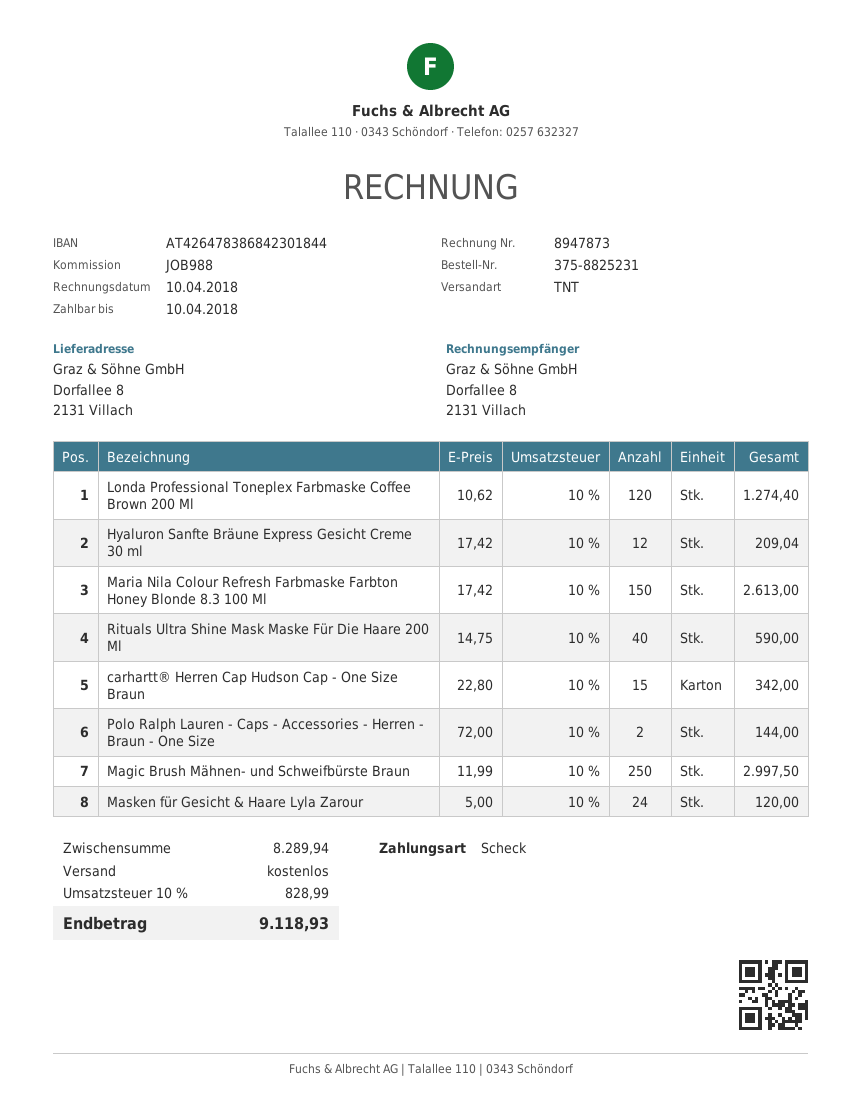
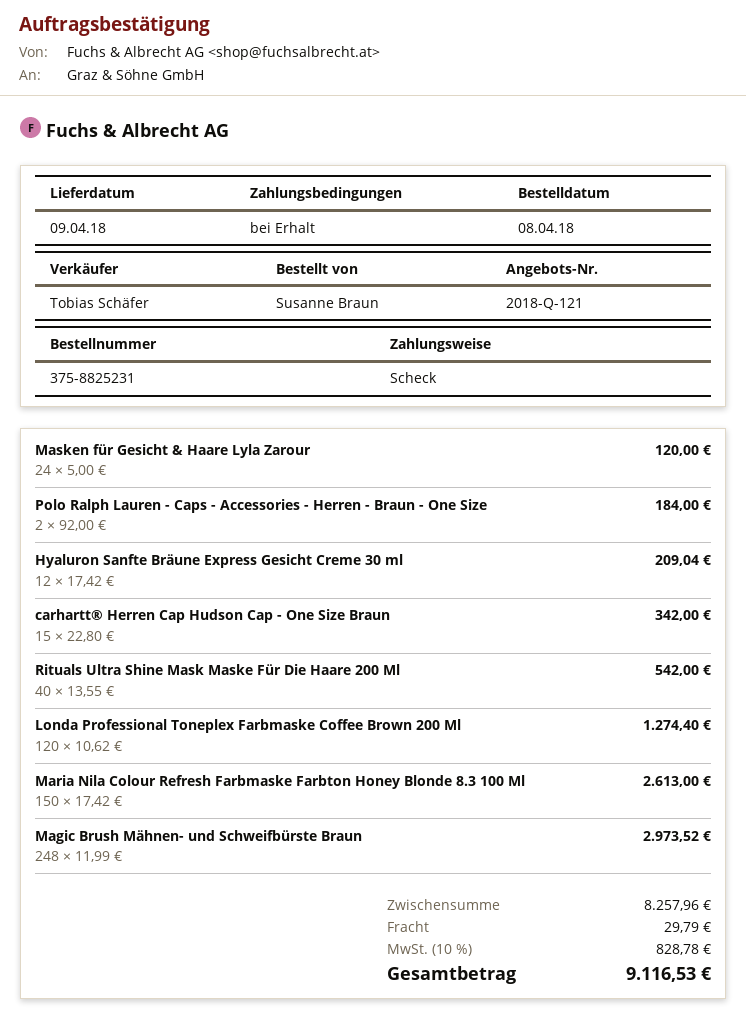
Rituals Ultra Shine Mask Maske Für Die Haare 200 Ml: 40 x 14.75 = 590.00 -> 40 x 13.55 = 542.00
Polo Ralph Lauren - Caps - Accessories - Herren - Braun - One Size: 2 x 72.00 = 144.00 -> 2 x 92.00 = 184.00
Magic Brush Mähnen- und Schweifbürste Braun: 250 x 11.99 = 2997.50 -> 248 x 11.99 = 2973.52
subtotal: 8289.94 -> 8257.96
shipping: 0.00 -> 29.79
tax: 10% = 828.99 -> 10% = 828.78
total: 9118.93 -> 9116.53

